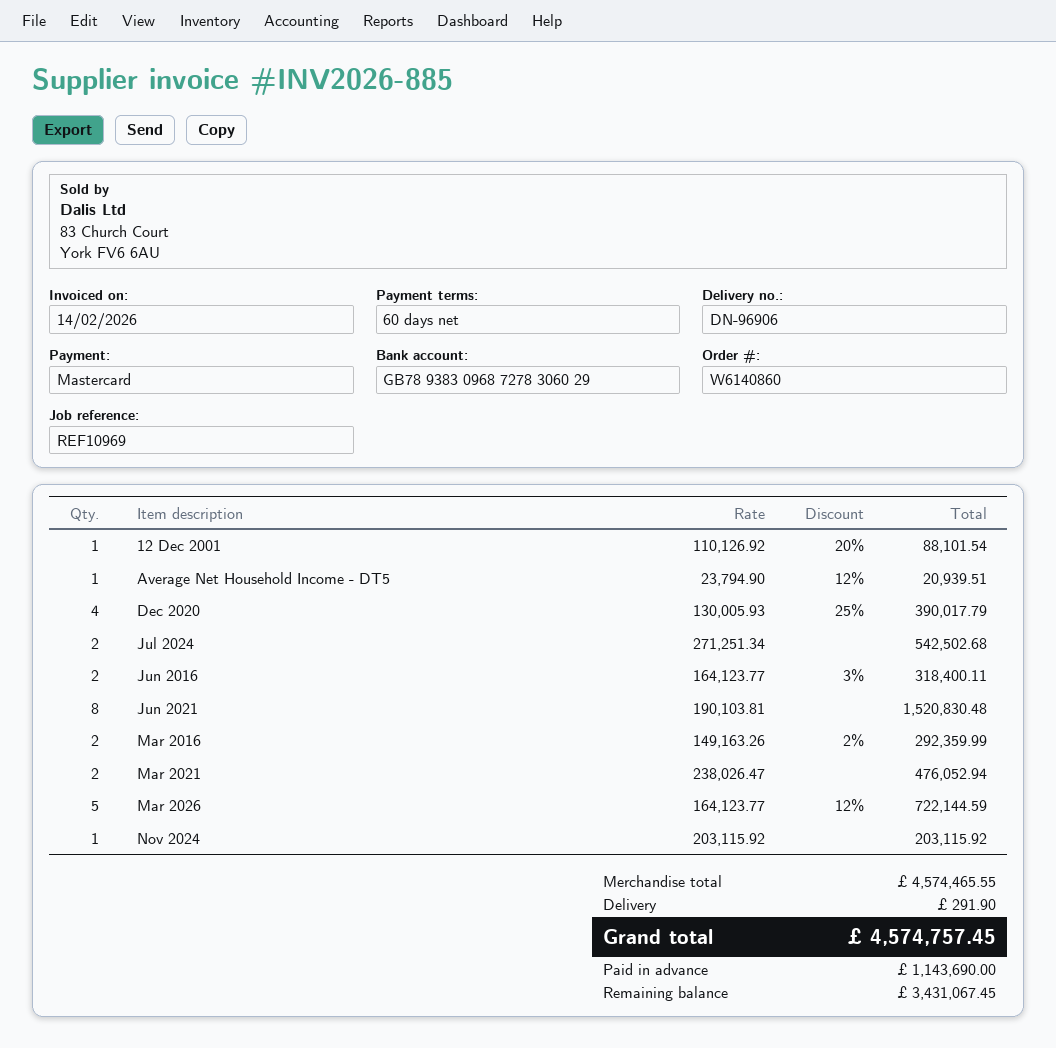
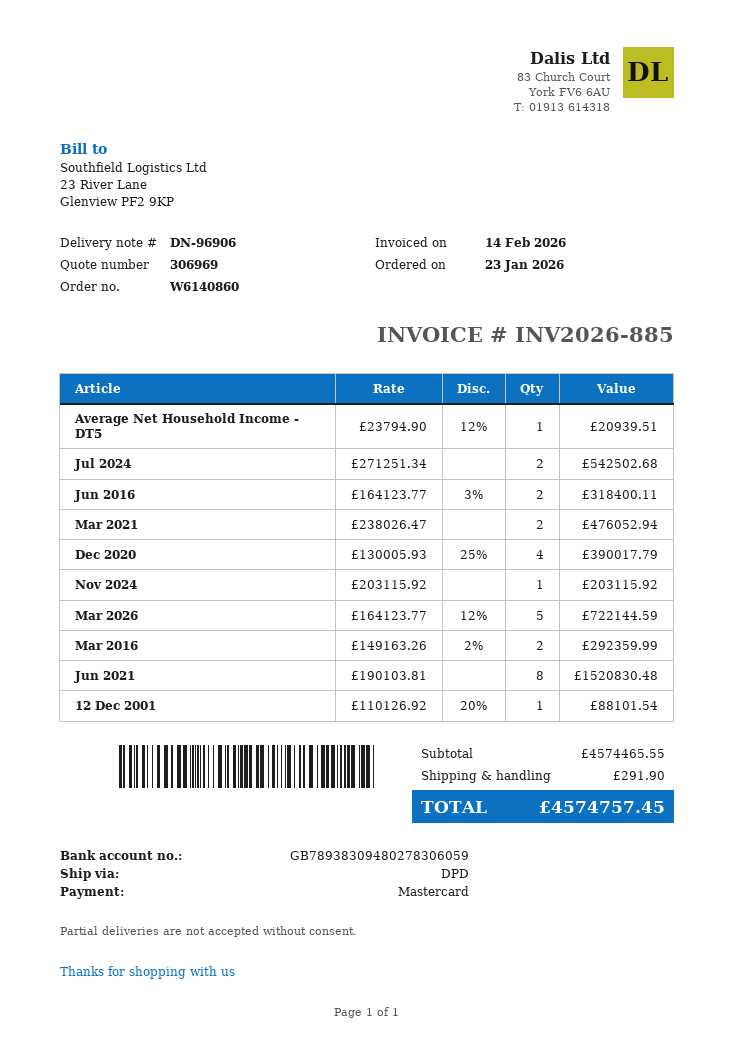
bank account: GB78938309687278306029 -> GB78938309480278306059

